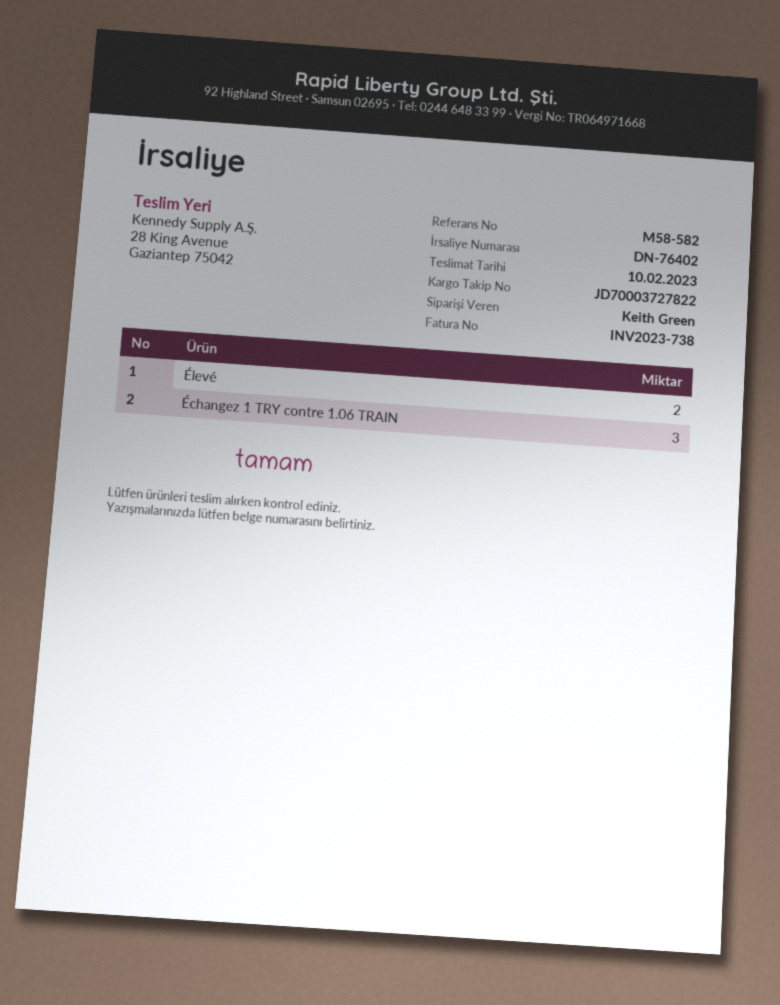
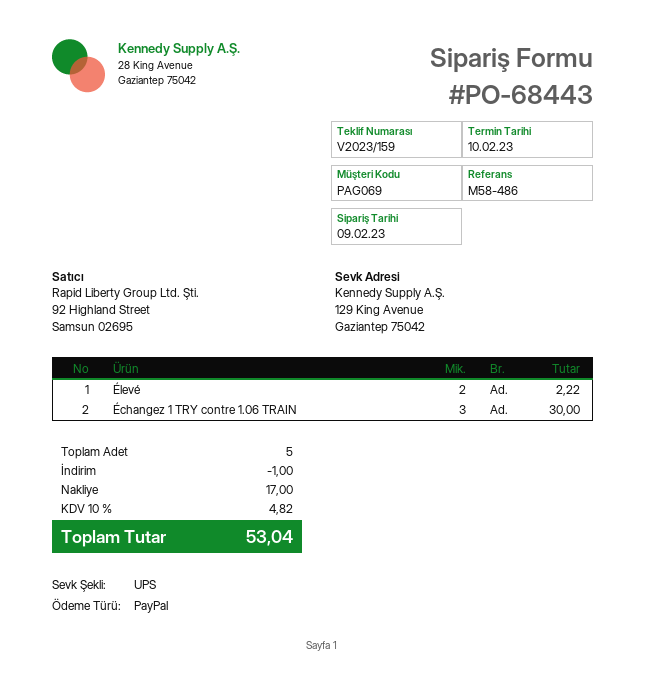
reference: M58-582 -> M58-486
ship to: 28 King Avenue, Gaziantep 75042 -> 129 King Avenue, Gaziantep 75042

